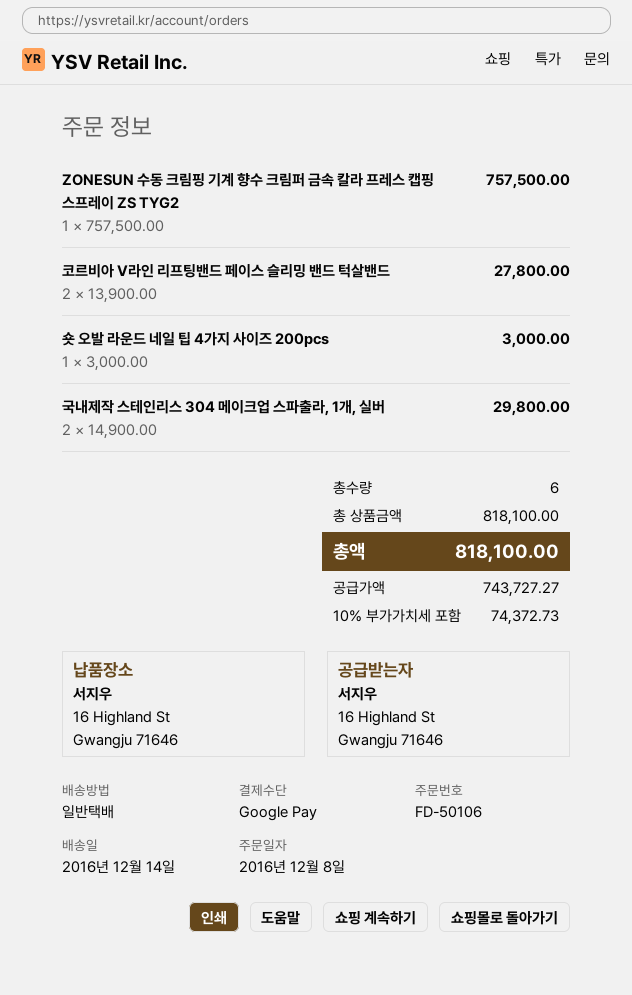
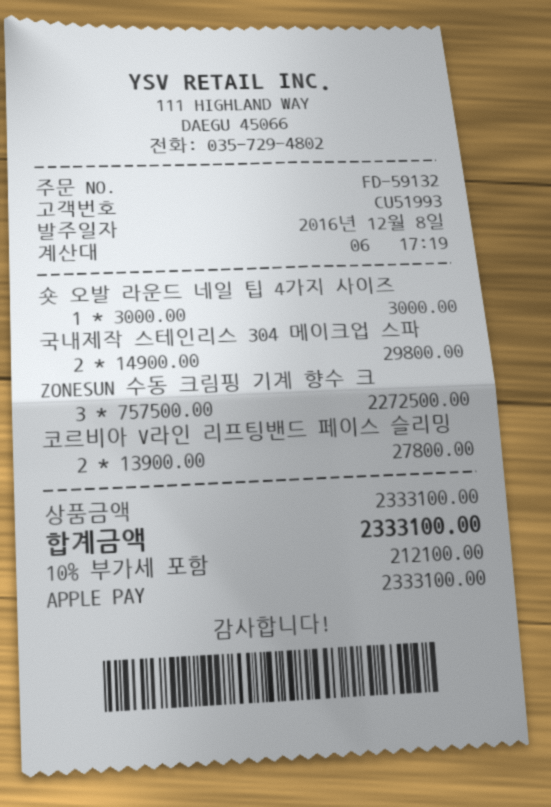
order number: FD-50106 -> FD-59132
payment method: Google Pay -> Apple Pay
ZONESUN 수동 크림핑 기계 향수 크림퍼 금속 칼라 프레스 캡핑 스프레이 ZS TYG2: 1 x 757500.00 = 757500.00 -> 3 x 757500.00 = 2272500.00
subtotal: 818100.00 -> 2333100.00
tax: 10% = 74372.73 -> 10% = 212100.00
total: 818100.00 -> 2333100.00

